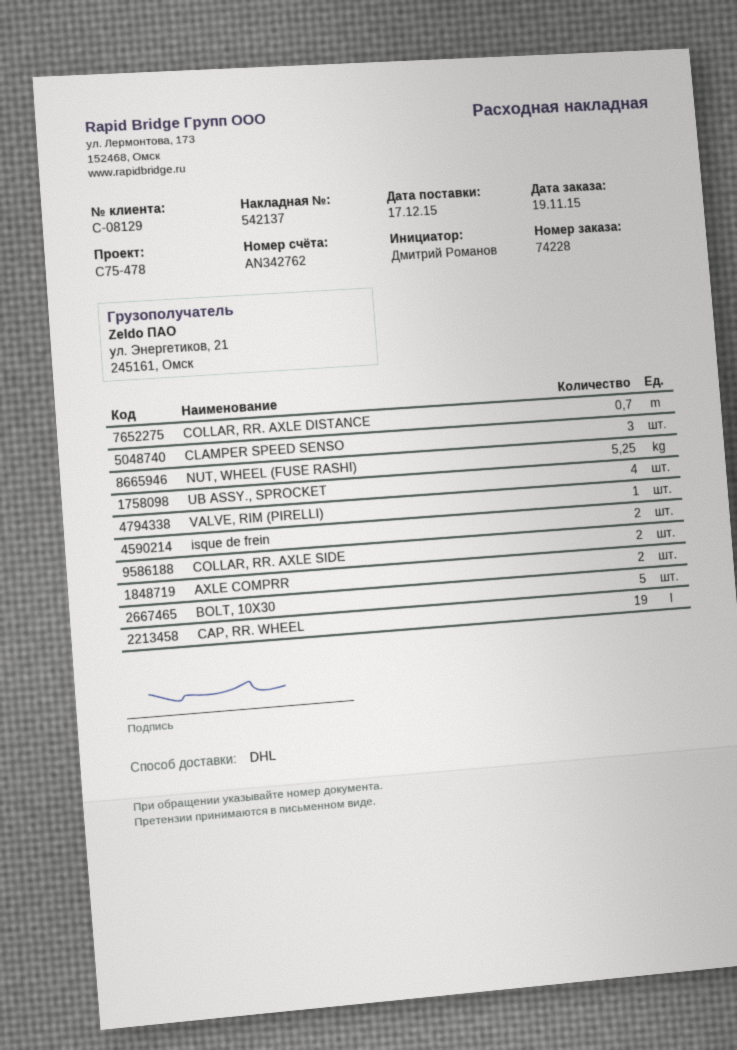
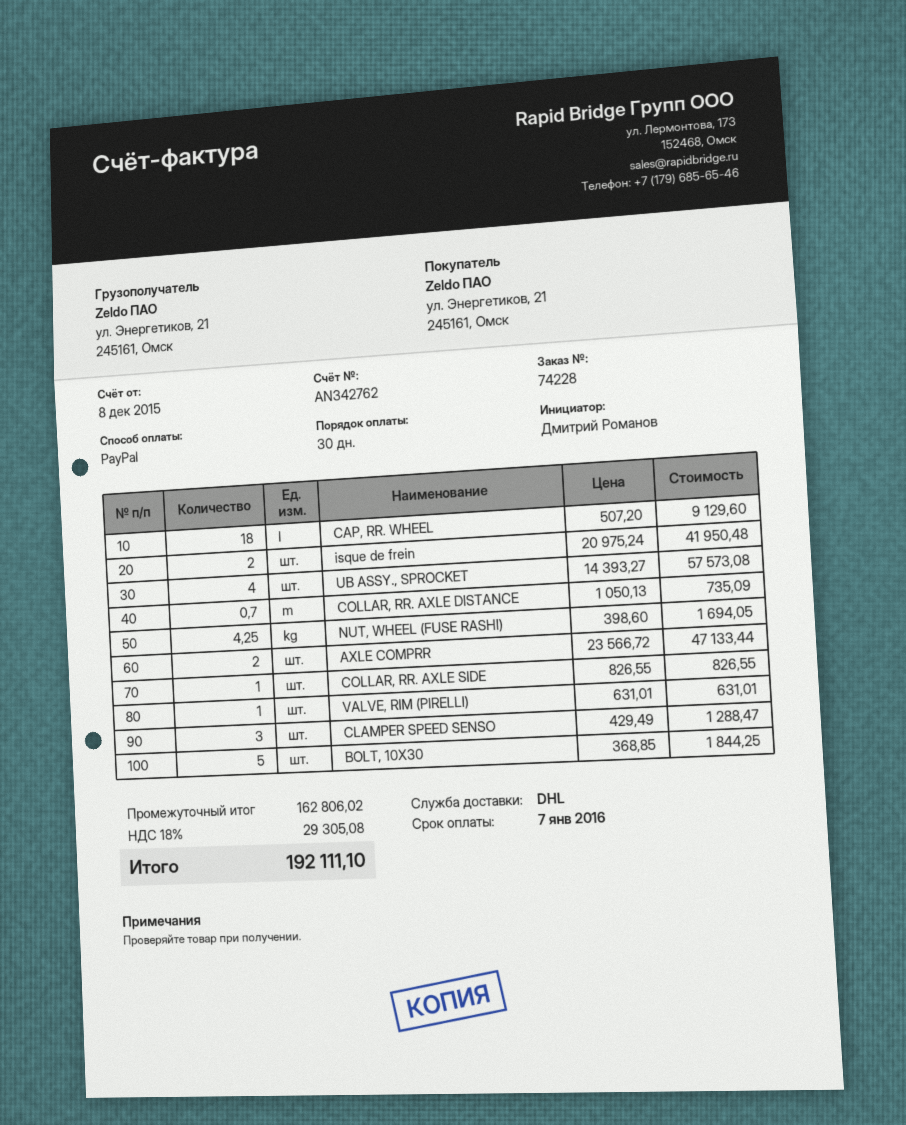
NUT, WHEEL (FUSE RASHI): 5.25 -> 4.25
COLLAR, RR. AXLE SIDE: 2 -> 1
CAP, RR. WHEEL: 19 -> 18

